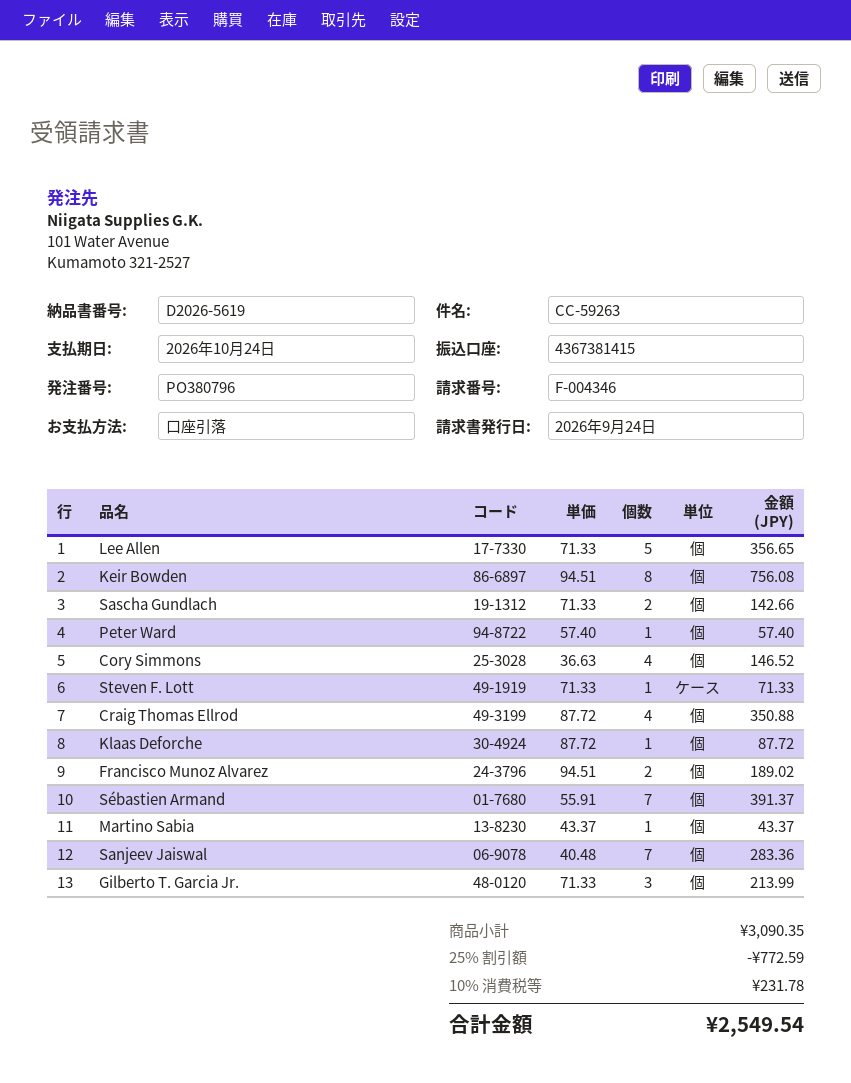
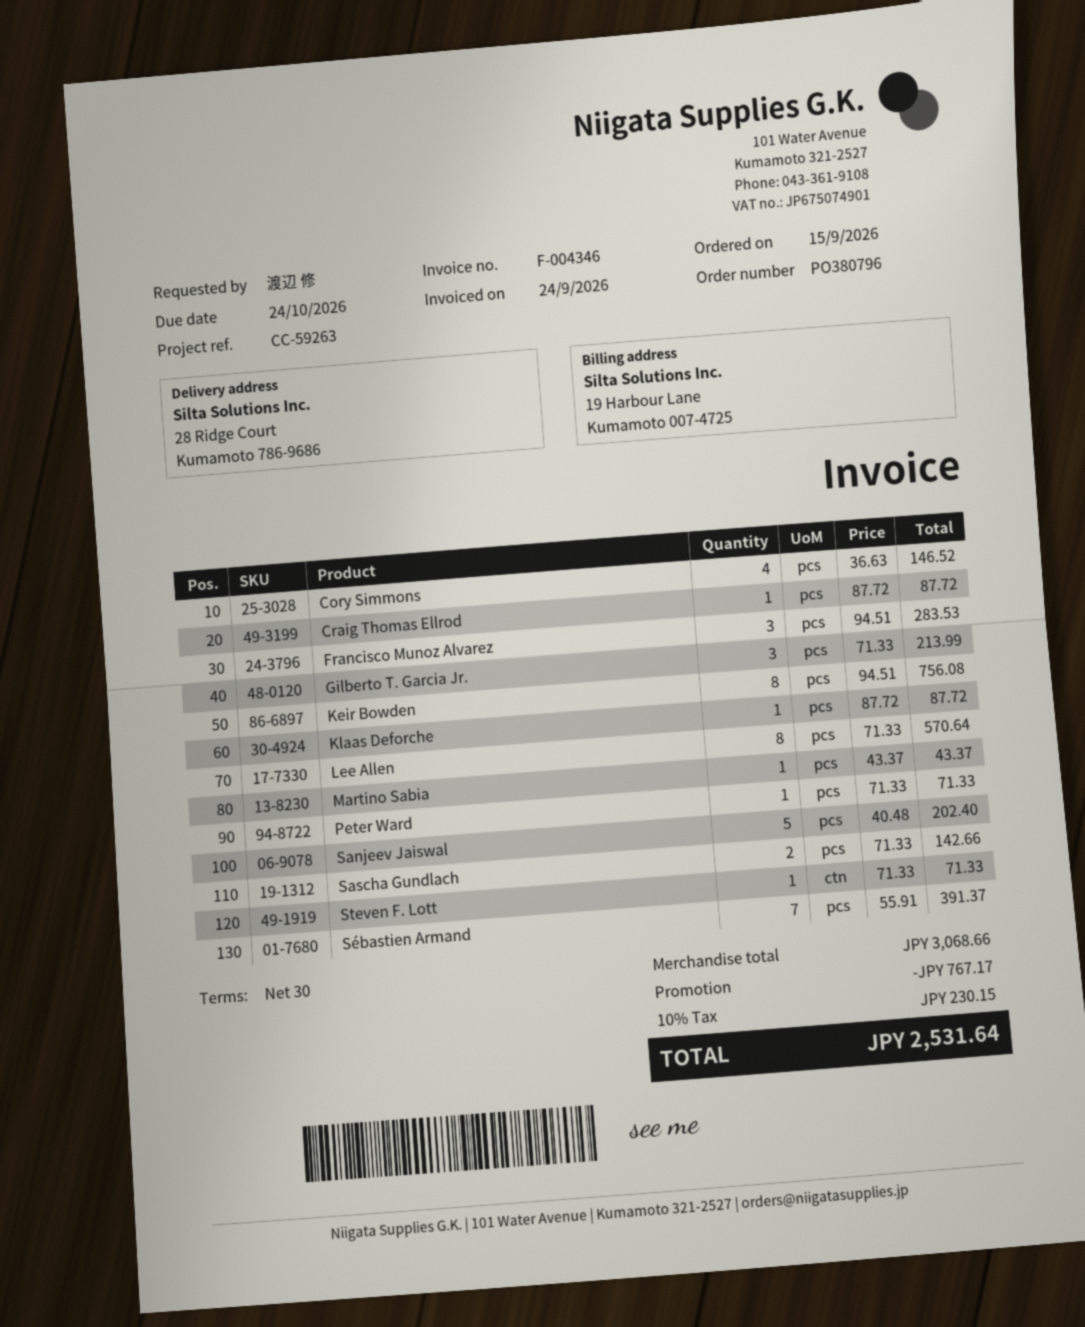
Lee Allen: 5 x 71.33 = 356.65 -> 8 x 71.33 = 570.64
Peter Ward: 1 x 57.40 = 57.40 -> 1 x 71.33 = 71.33
Craig Thomas Ellrod: 4 x 87.72 = 350.88 -> 1 x 87.72 = 87.72
Francisco Munoz Alvarez: 2 x 94.51 = 189.02 -> 3 x 94.51 = 283.53
Sanjeev Jaiswal: 7 x 40.48 = 283.36 -> 5 x 40.48 = 202.40
subtotal: 3090.35 -> 3068.66
discount: 772.59 -> 767.17
tax: 10% = 231.78 -> 10% = 230.15
total: 2549.54 -> 2531.64

